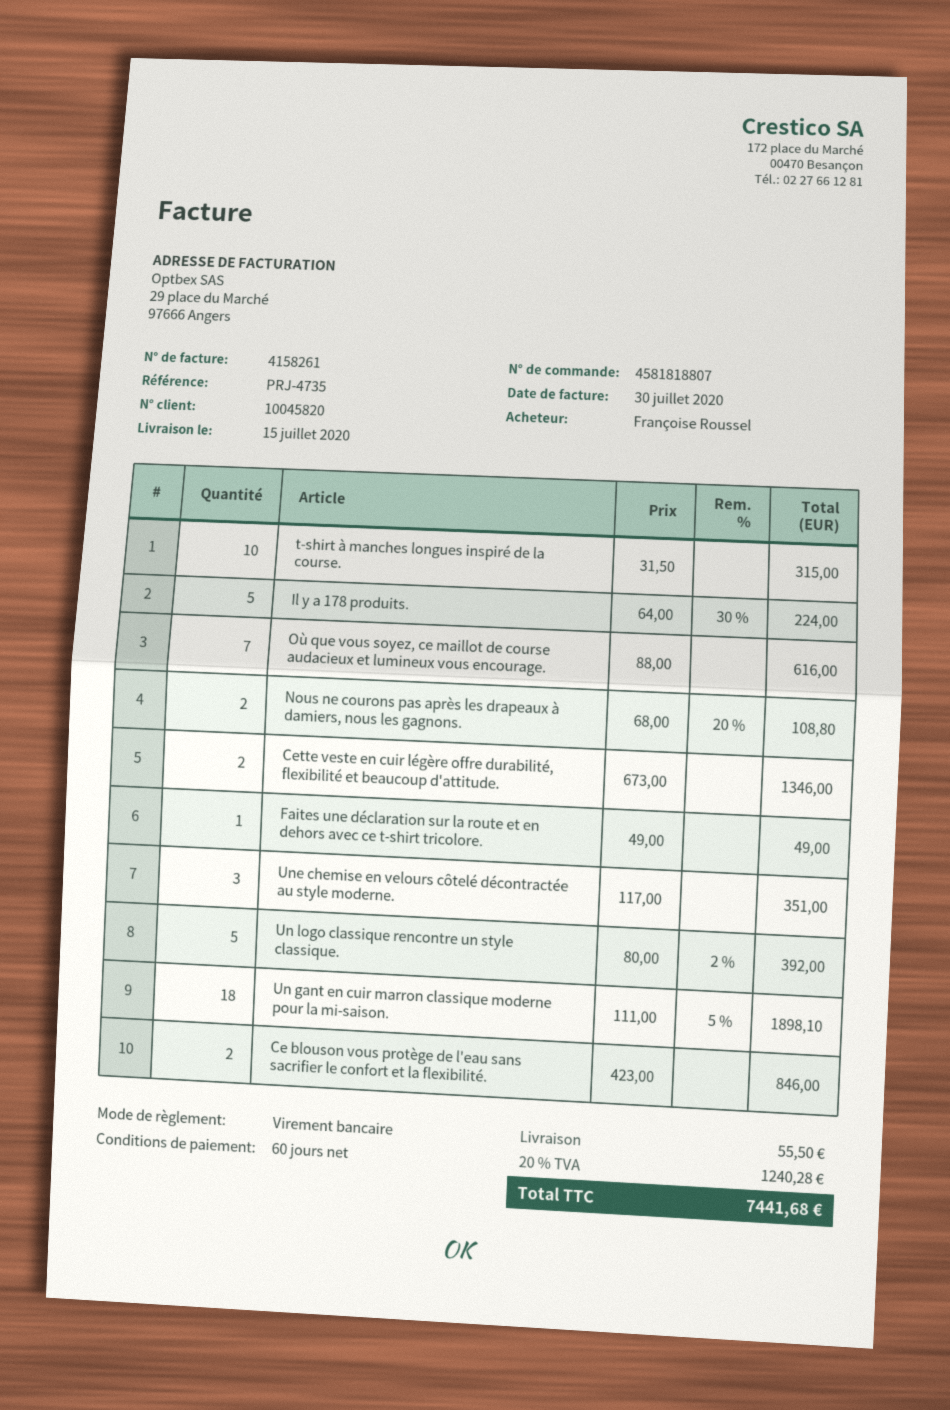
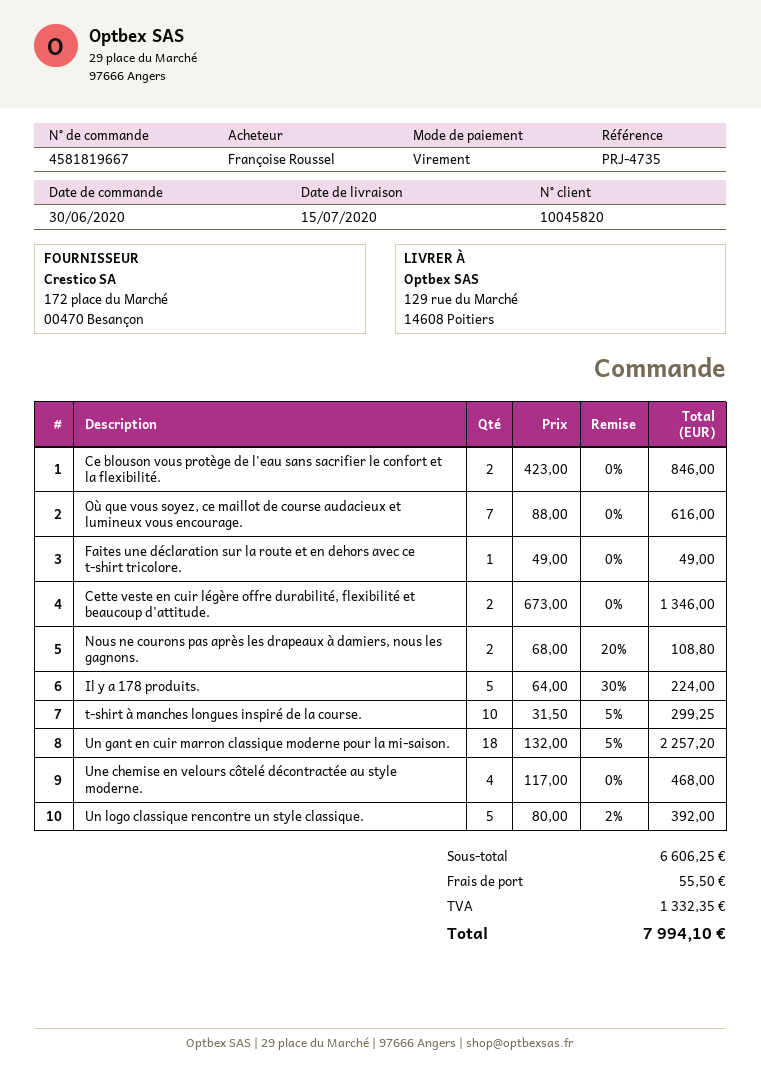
order number: 4581818807 -> 4581819667
t-shirt à manches longues inspiré de la course.: 10 x 31.50 = 315.00 -> 10 x 31.50 - 5% = 299.25
Une chemise en velours côtelé décontractée au style moderne.: 3 x 117.00 = 351.00 -> 4 x 117.00 = 468.00
Un gant en cuir marron classique moderne pour la mi-saison.: 18 x 111.00 - 5% = 1898.10 -> 18 x 132.00 - 5% = 2257.20
tax: 1240.28 -> 1332.35
total: 7441.68 -> 7994.10

